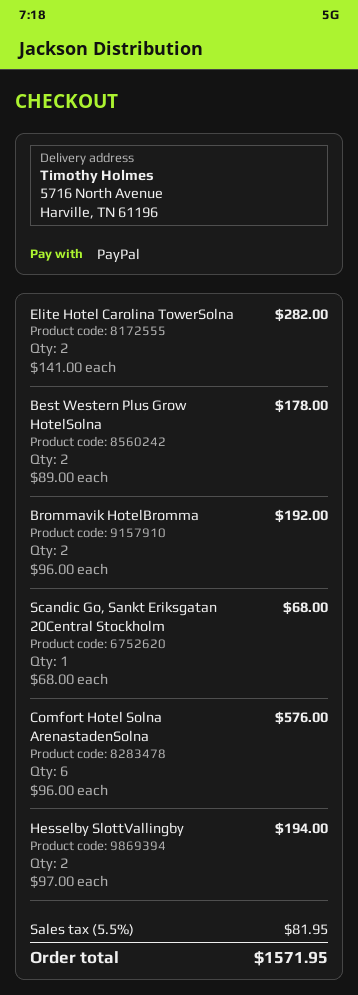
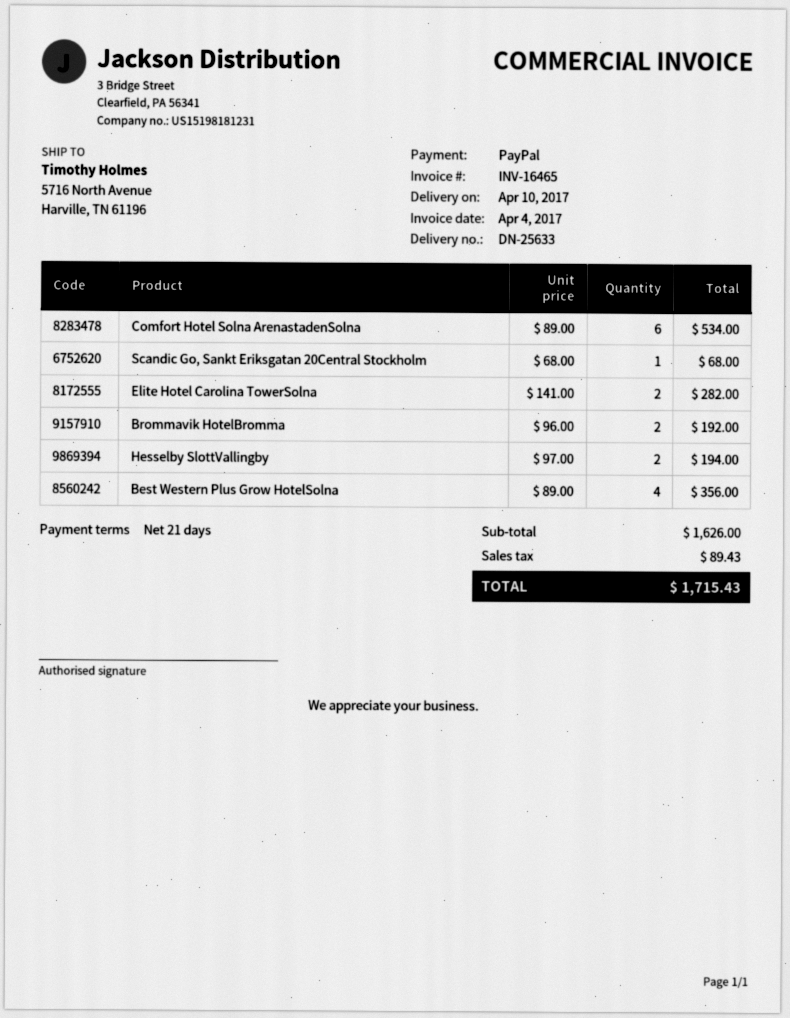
Best Western Plus Grow HotelSolna: 2 x 89.00 = 178.00 -> 4 x 89.00 = 356.00
Comfort Hotel Solna ArenastadenSolna: 6 x 96.00 = 576.00 -> 6 x 89.00 = 534.00
tax: 81.95 -> 89.43
total: 1571.95 -> 1715.43

